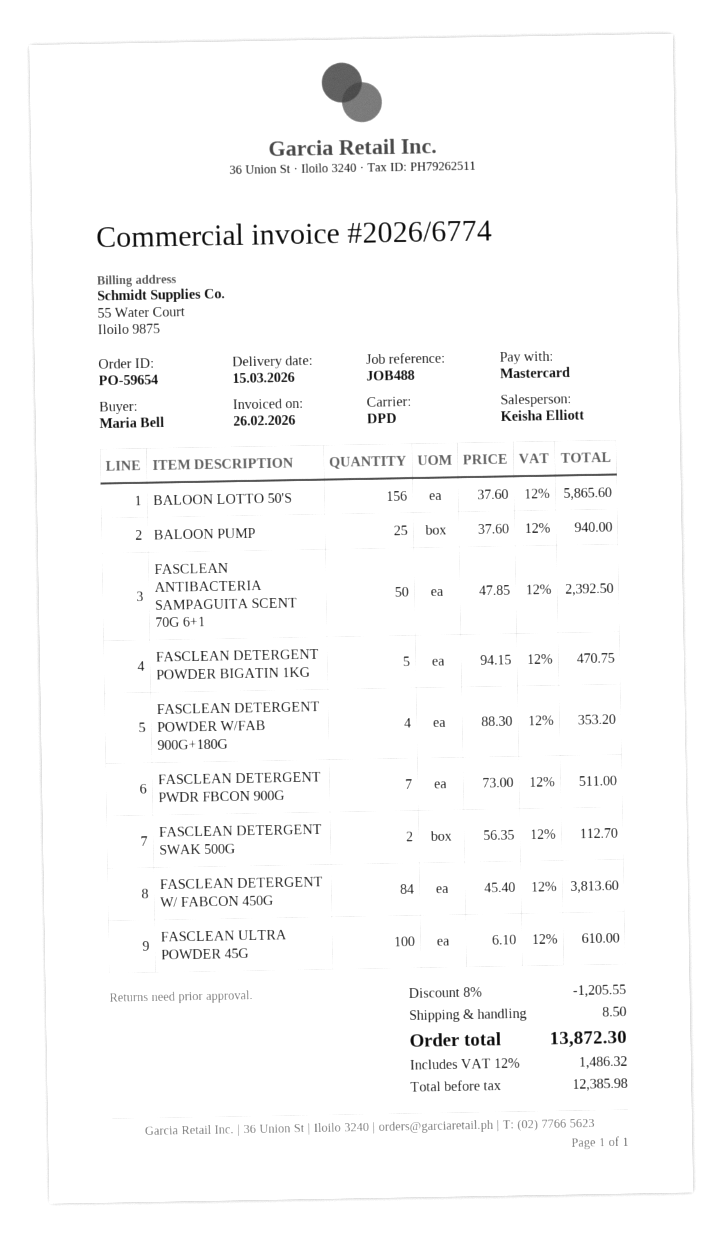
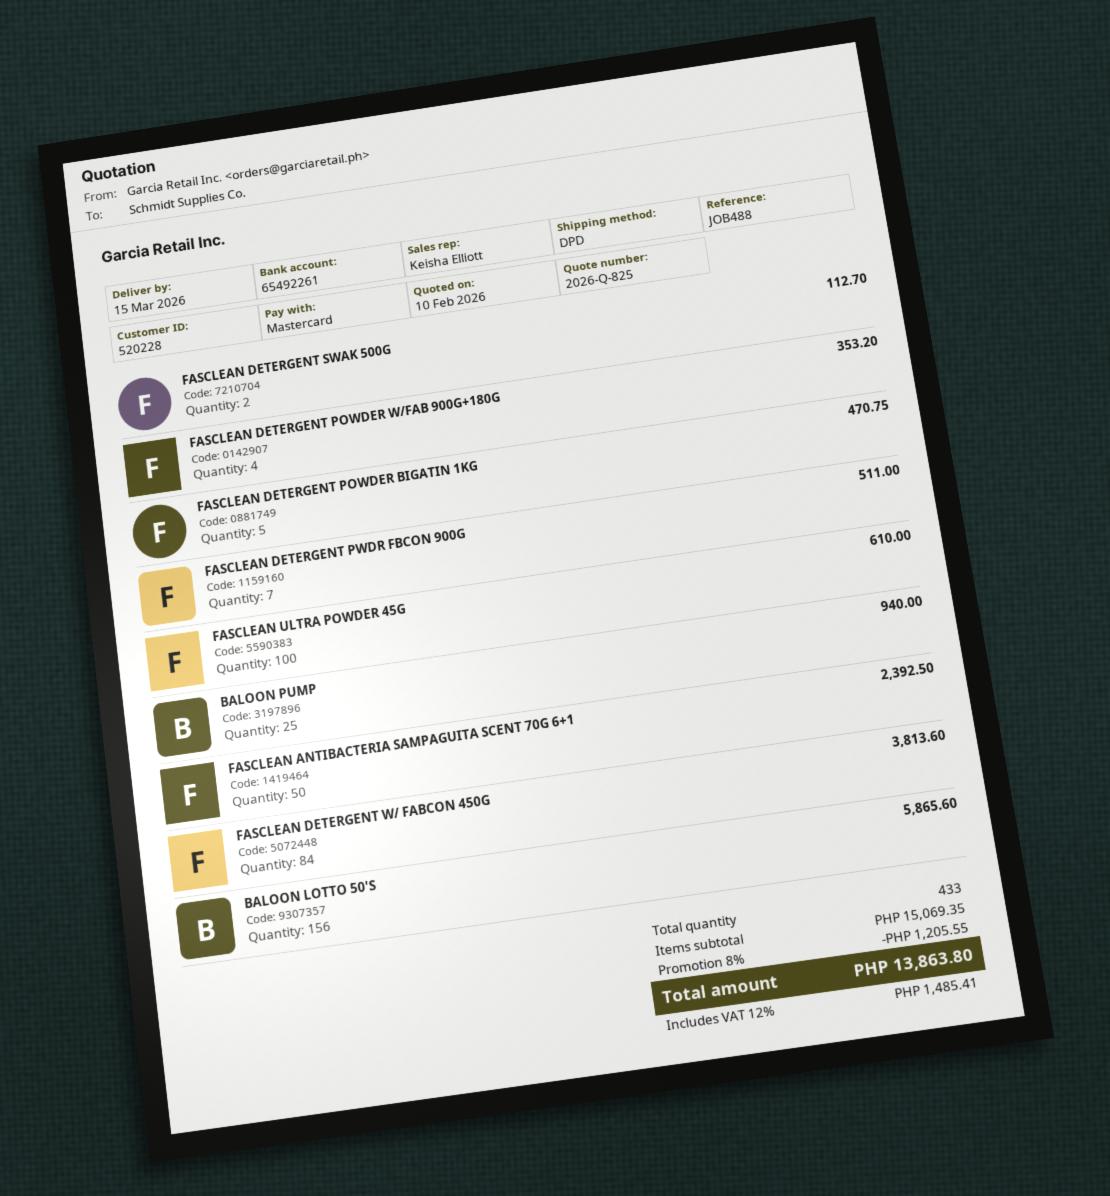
shipping: 8.50 -> none
tax: 12% = 1486.32 -> 12% = 1485.41
total: 13872.30 -> 13863.80

